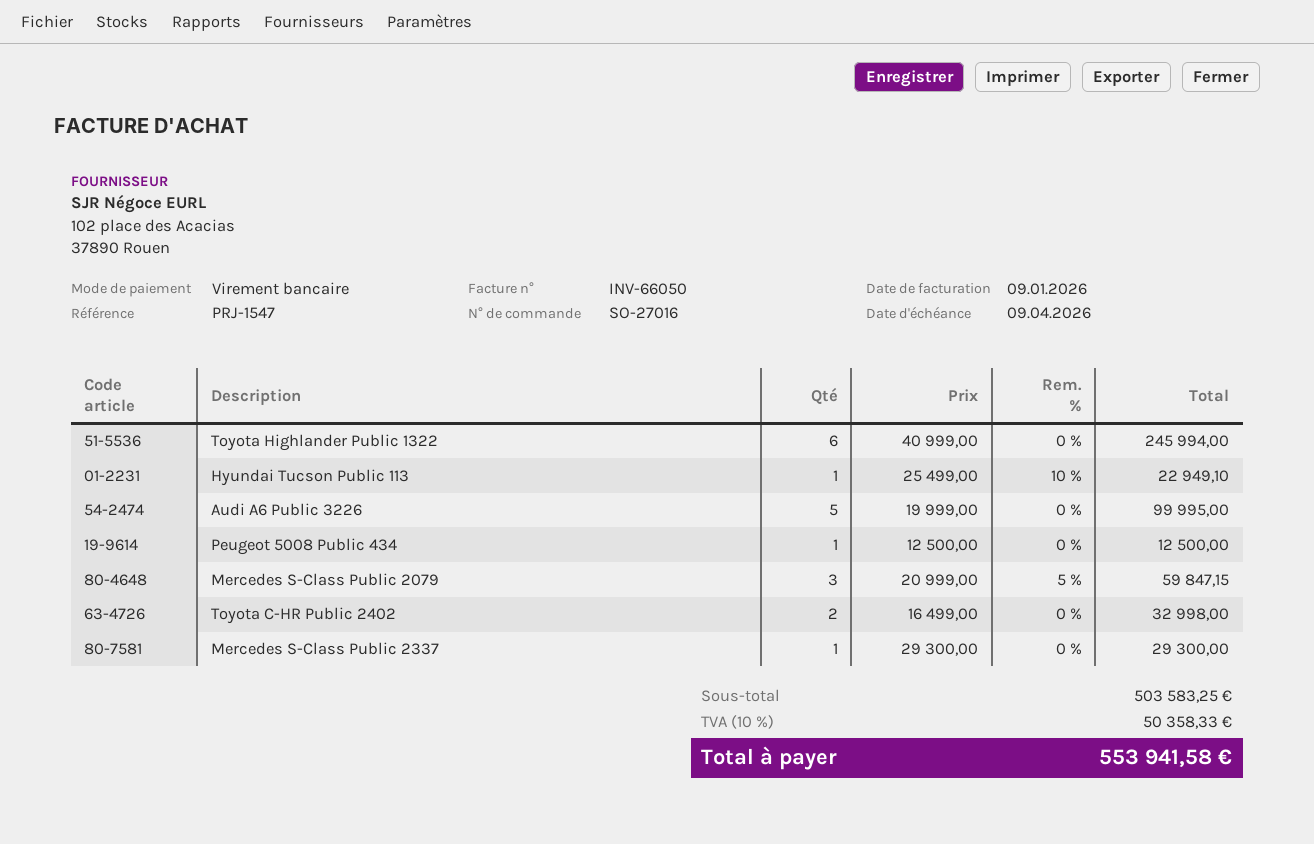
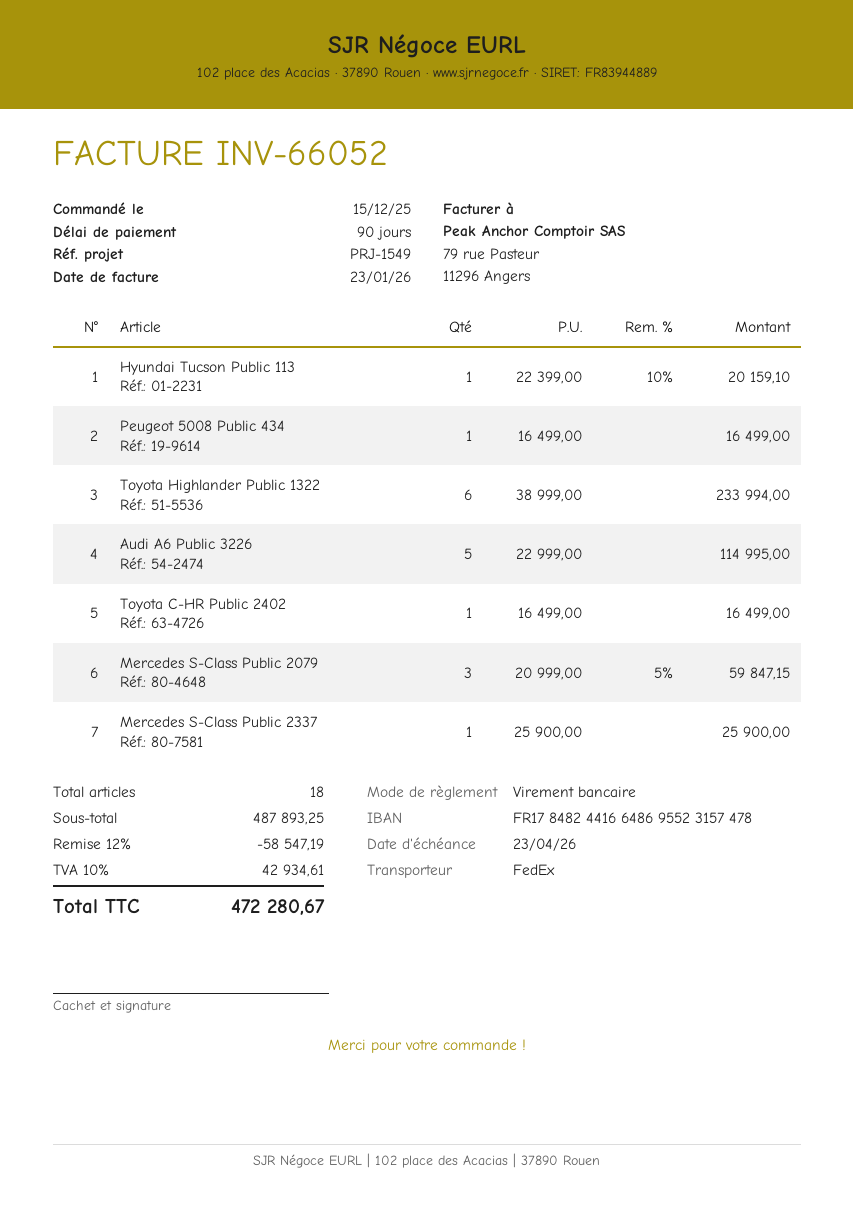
invoice number: INV-66050 -> INV-66052
invoice date: 2026-01-09 -> 2026-01-23
due date: 2026-04-09 -> 2026-04-23
reference: PRJ-1547 -> PRJ-1549
Toyota Highlander Public 1322: 6 x 40999.00 = 245994.00 -> 6 x 38999.00 = 233994.00
Hyundai Tucson Public 113: 1 x 25499.00 - 10% = 22949.10 -> 1 x 22399.00 - 10% = 20159.10
Audi A6 Public 3226: 5 x 19999.00 = 99995.00 -> 5 x 22999.00 = 114995.00
Peugeot 5008 Public 434: 1 x 12500.00 = 12500.00 -> 1 x 16499.00 = 16499.00
Toyota C-HR Public 2402: 2 x 16499.00 = 32998.00 -> 1 x 16499.00 = 16499.00
Mercedes S-Class Public 2337: 1 x 29300.00 = 29300.00 -> 1 x 25900.00 = 25900.00
subtotal: 503583.25 -> 487893.25
discount: none -> 12% = 58547.19
tax: 10% = 50358.33 -> 10% = 42934.61
total: 553941.58 -> 472280.67

